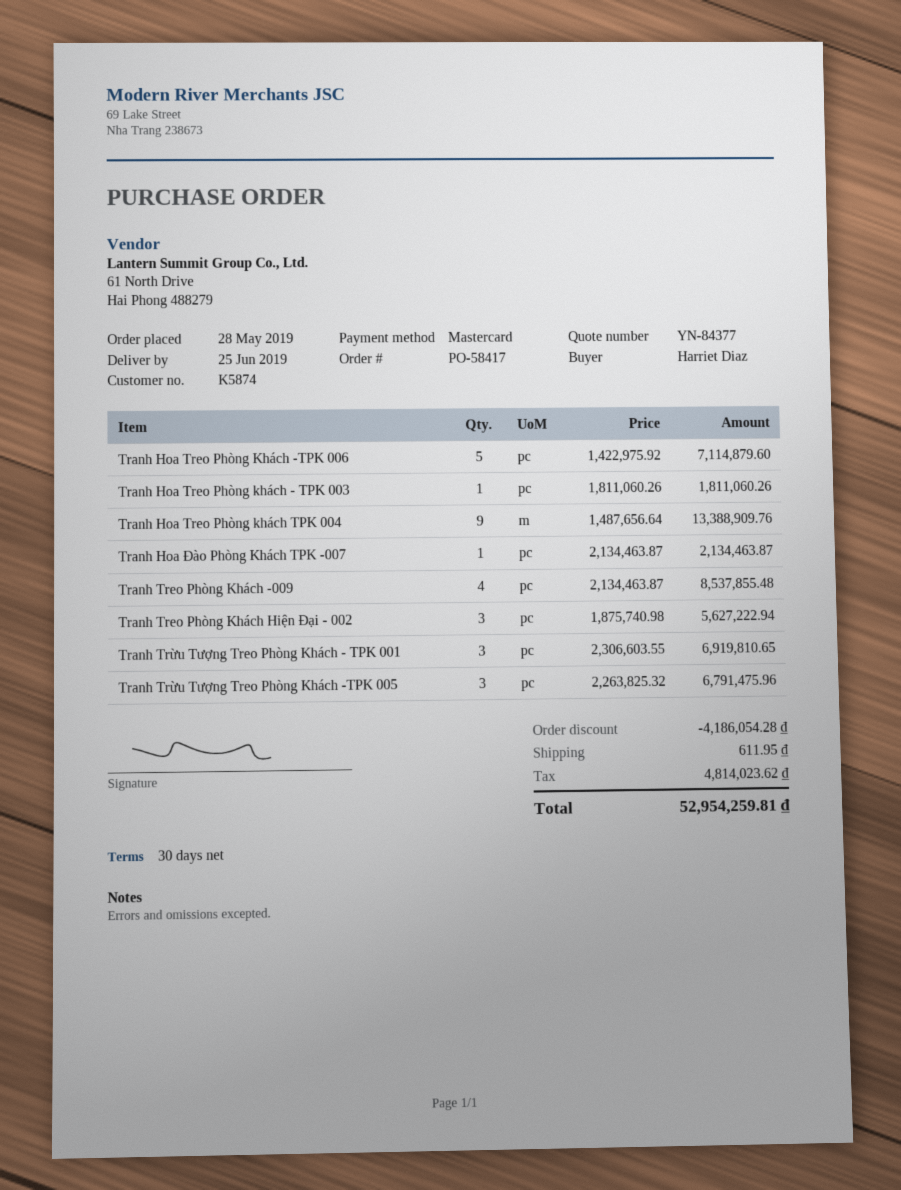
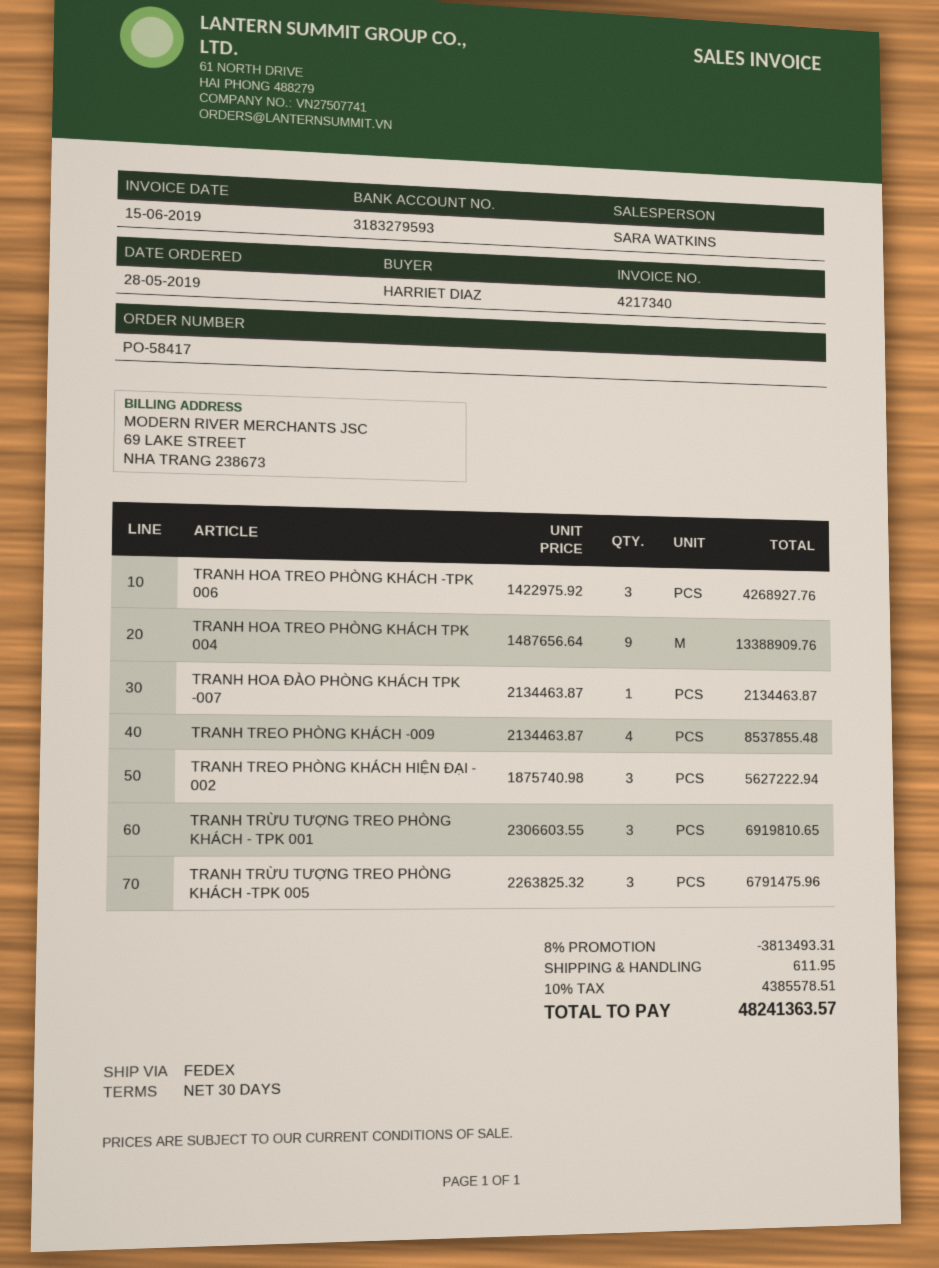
Tranh Hoa Treo Phòng Khách -TPK 006: 5 x 1422975.92 = 7114879.60 -> 3 x 1422975.92 = 4268927.76
Tranh Hoa Treo Phòng khách - TPK 003: 1 x 1811060.26 = 1811060.26 -> none
discount: 4186054.28 -> 3813493.31
tax: 4814023.62 -> 4385578.51
total: 52954259.81 -> 48241363.57

